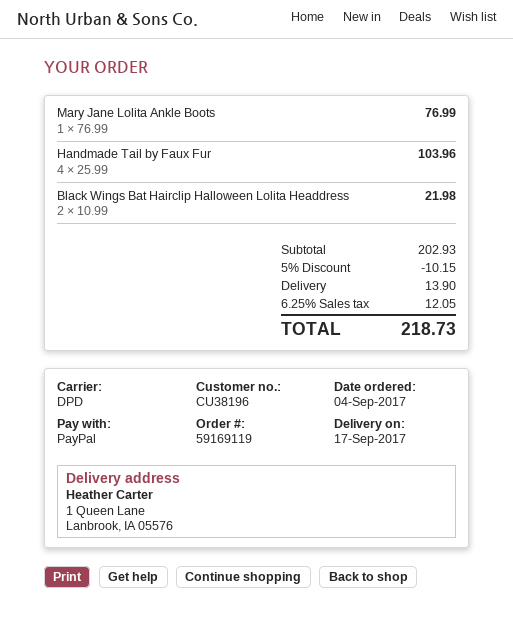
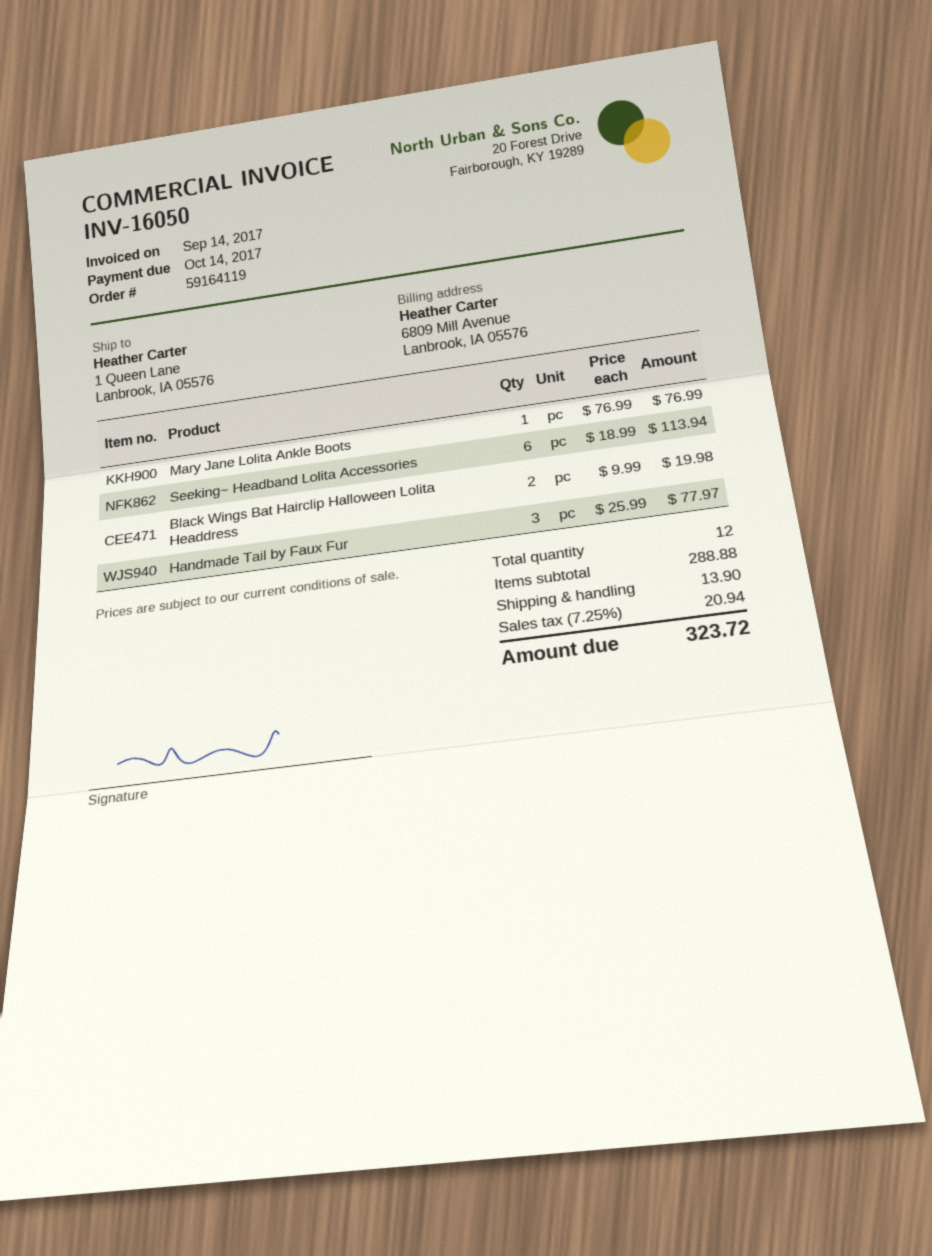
order number: 59169119 -> 59164119
Handmade Tail by Faux Fur: 4 x 25.99 = 103.96 -> 3 x 25.99 = 77.97
Black Wings Bat Hairclip Halloween Lolita Headdress: 2 x 10.99 = 21.98 -> 2 x 9.99 = 19.98
Seeking~ Headband Lolita Accessories: none -> 6 x 18.99 = 113.94
subtotal: 202.93 -> 288.88
discount: 5% = 10.15 -> none
tax: 6.25% = 12.05 -> 7.25% = 20.94
total: 218.73 -> 323.72

